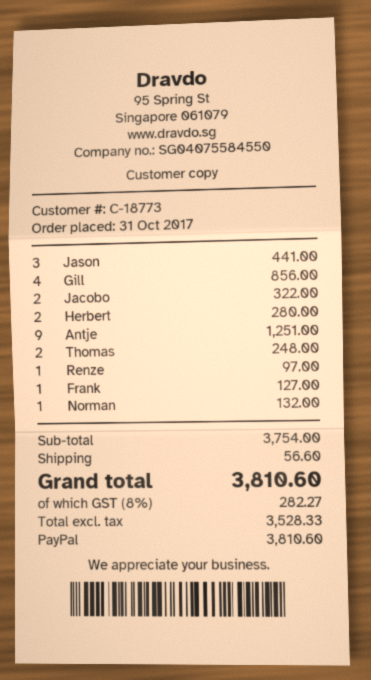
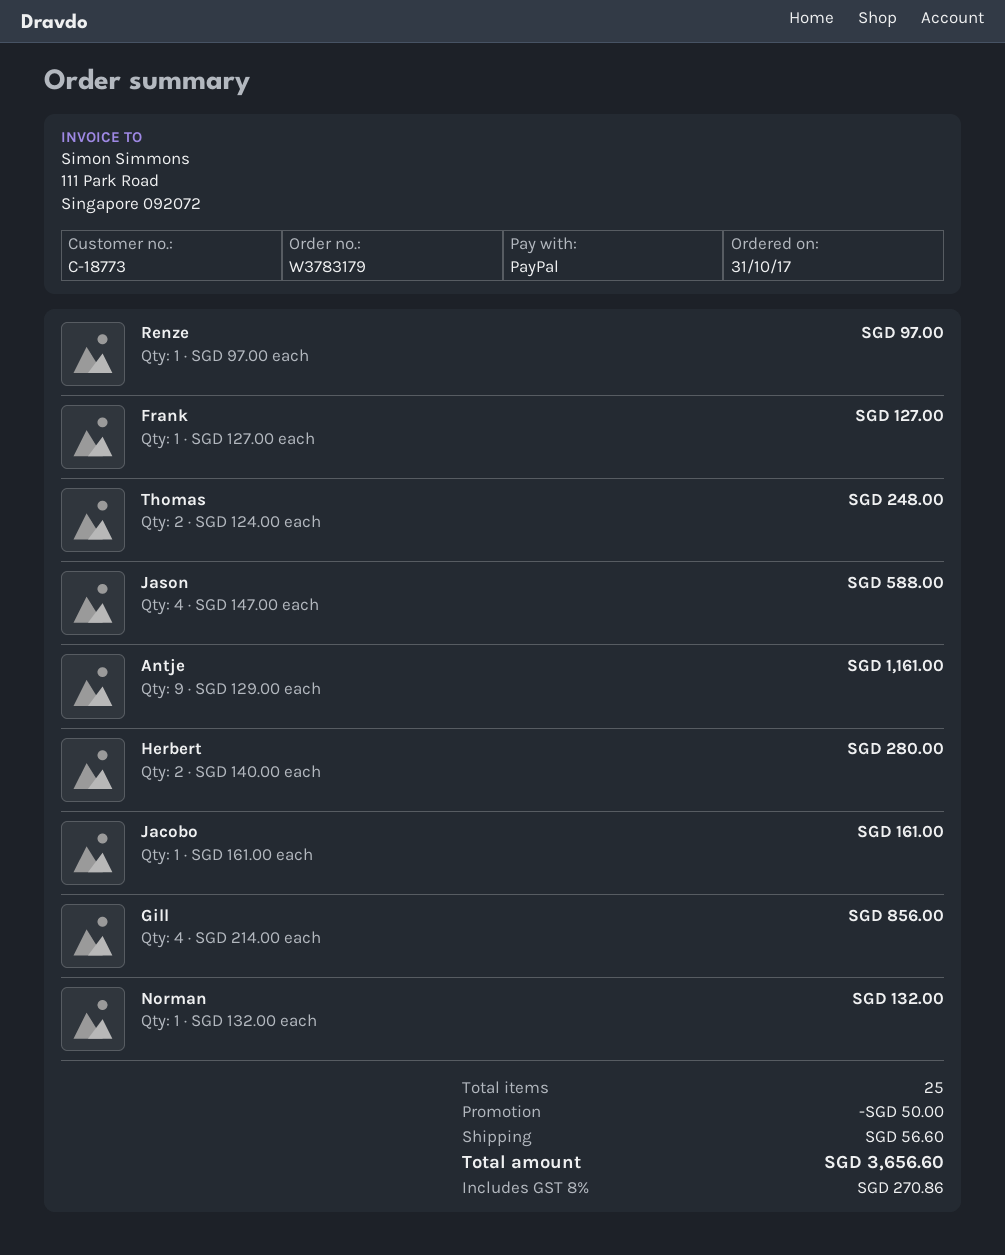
Jason: 3 for 441.00 -> 4 for 588.00
Jacobo: 2 for 322.00 -> 1 for 161.00
Antje: 9 for 1251.00 -> 9 for 1161.00
discount: none -> 50.00
tax: 8% = 282.27 -> 8% = 270.86
total: 3810.60 -> 3656.60

